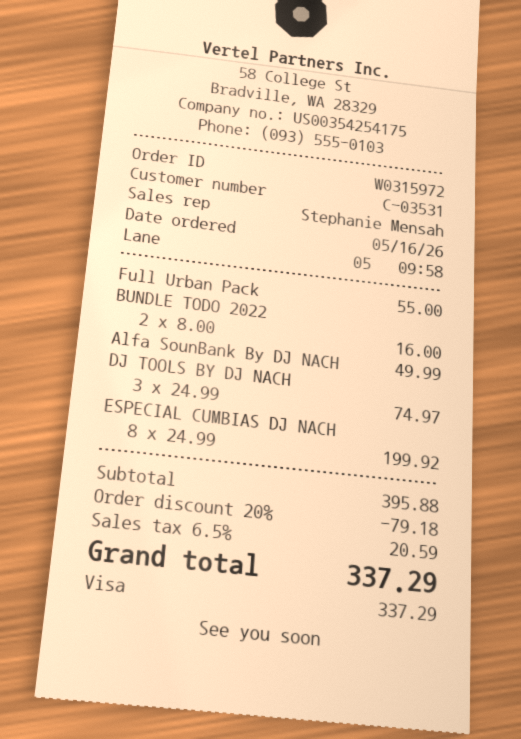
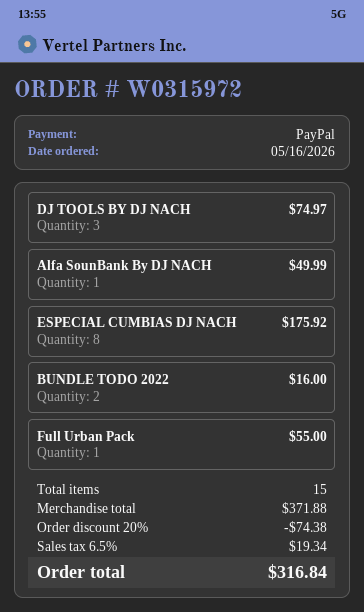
payment method: Visa -> PayPal
ESPECIAL CUMBIAS DJ NACH: 8 for 199.92 -> 8 for 175.92
subtotal: 395.88 -> 371.88
discount: 20% = 79.18 -> 20% = 74.38
tax: 6.5% = 20.59 -> 6.5% = 19.34
total: 337.29 -> 316.84

